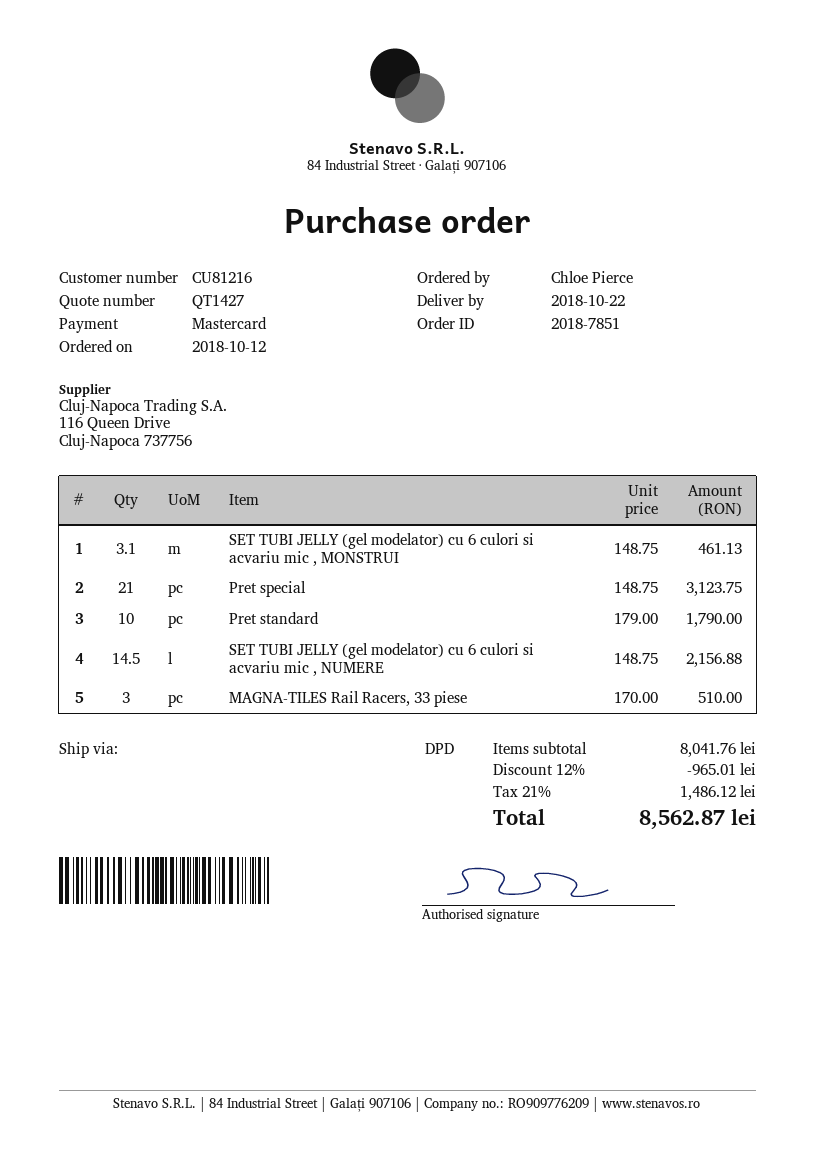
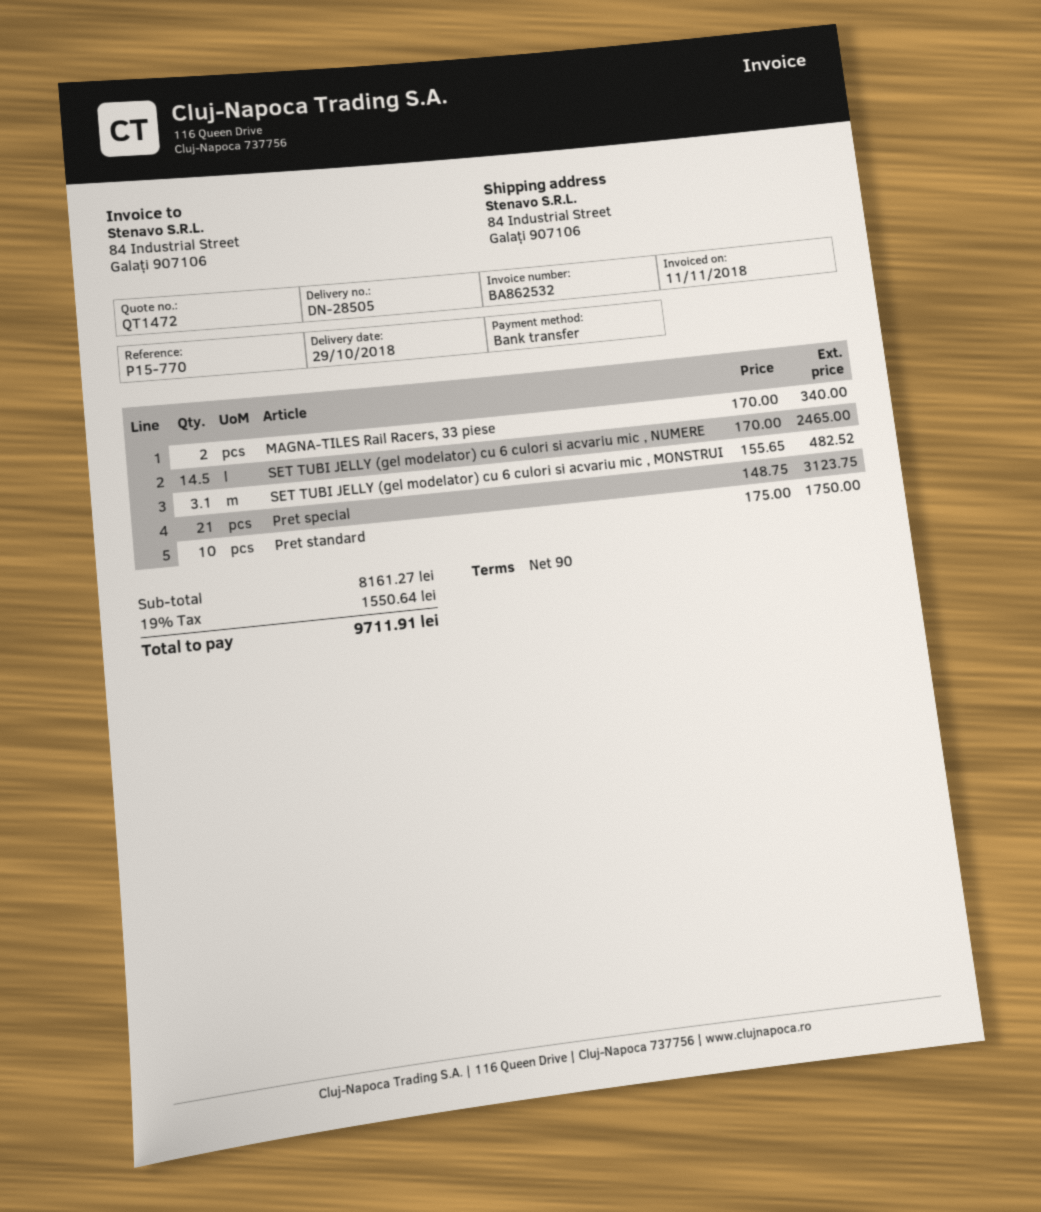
quote number: QT1427 -> QT1472
delivery date: 2018-10-22 -> 2018-10-29
payment method: Mastercard -> bank transfer
SET TUBI JELLY (gel modelator) cu 6 culori si acvariu mic , MONSTRUI: 3.1 x 148.75 = 461.13 -> 3.1 x 155.65 = 482.52
Pret standard: 10 x 179.00 = 1790.00 -> 10 x 175.00 = 1750.00
SET TUBI JELLY (gel modelator) cu 6 culori si acvariu mic , NUMERE: 14.5 x 148.75 = 2156.88 -> 14.5 x 170.00 = 2465.00
MAGNA-TILES Rail Racers, 33 piese: 3 x 170.00 = 510.00 -> 2 x 170.00 = 340.00
subtotal: 8041.76 -> 8161.27
discount: 12% = 965.01 -> none
tax: 21% = 1486.12 -> 19% = 1550.64
total: 8562.87 -> 9711.91

